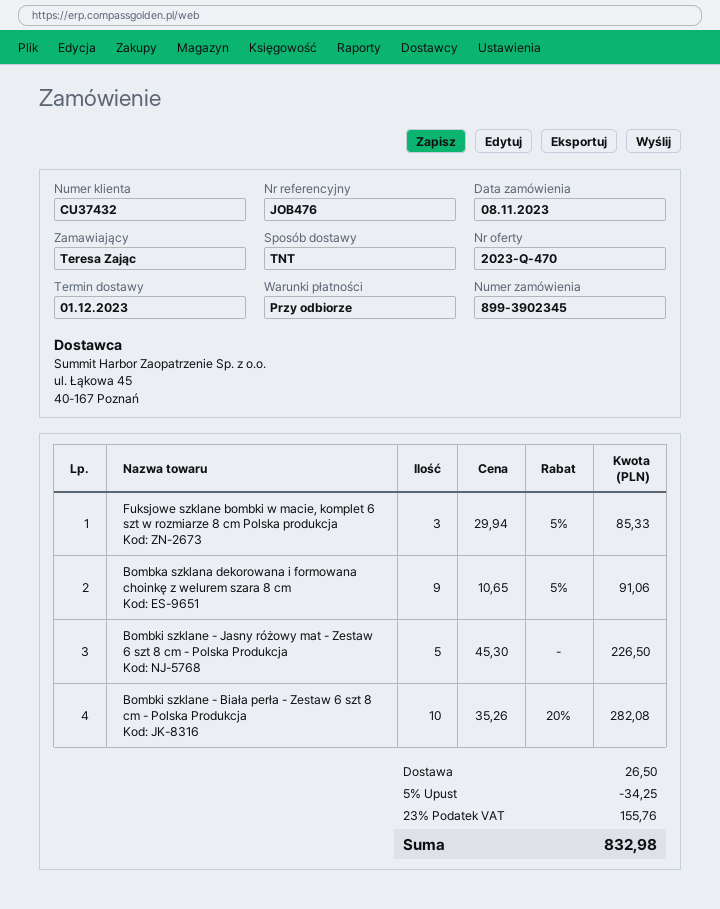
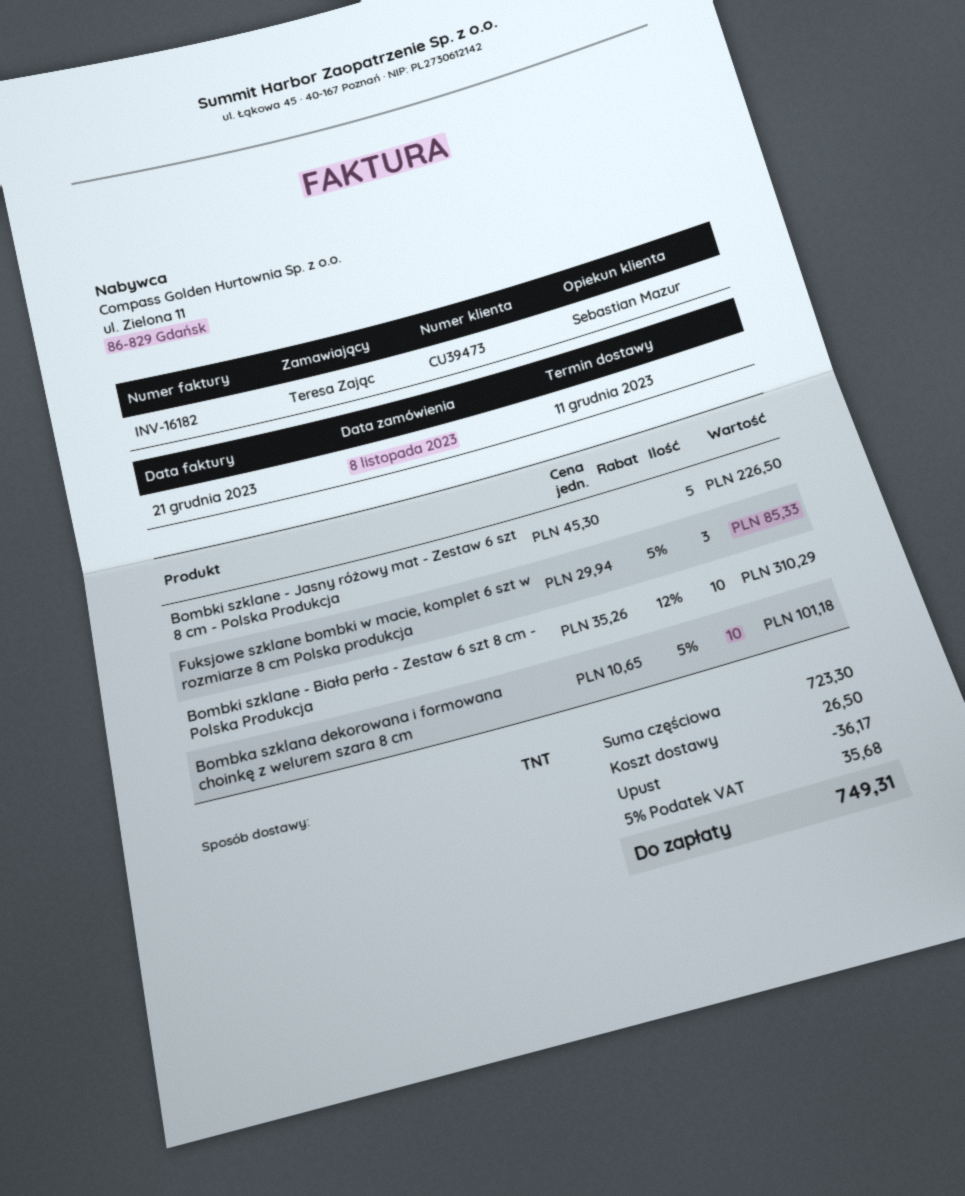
delivery date: 2023-12-01 -> 2023-12-11
customer number: CU37432 -> CU39473
Bombka szklana dekorowana i formowana choinkę z welurem szara 8 cm: 9 x 10.65 - 5% = 91.06 -> 10 x 10.65 - 5% = 101.18
Bombki szklane - Biała perła - Zestaw 6 szt 8 cm - Polska Produkcja: 10 x 35.26 - 20% = 282.08 -> 10 x 35.26 - 12% = 310.29
discount: 34.25 -> 36.17
tax: 23% = 155.76 -> 5% = 35.68
total: 832.98 -> 749.31

